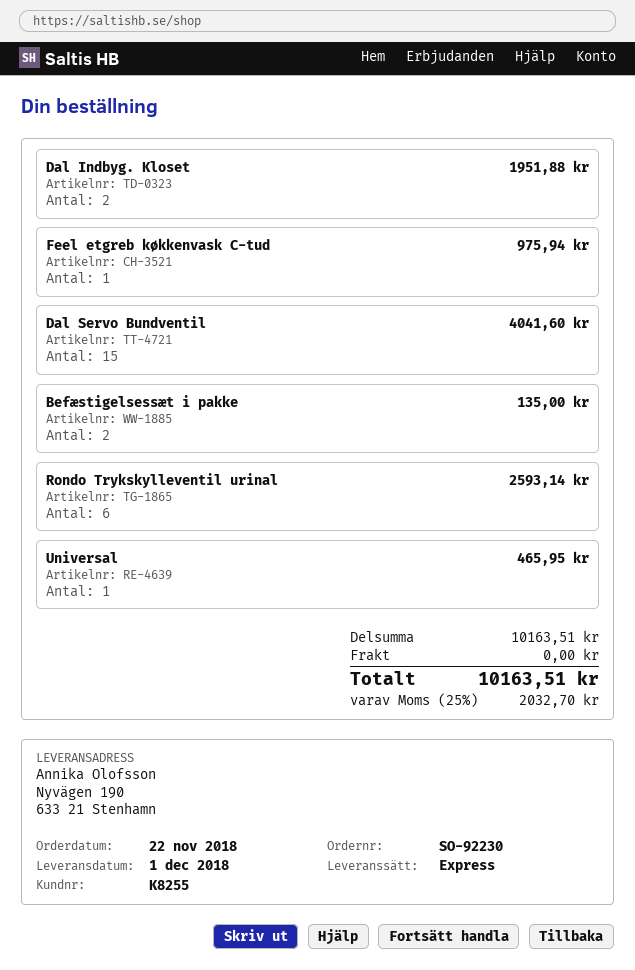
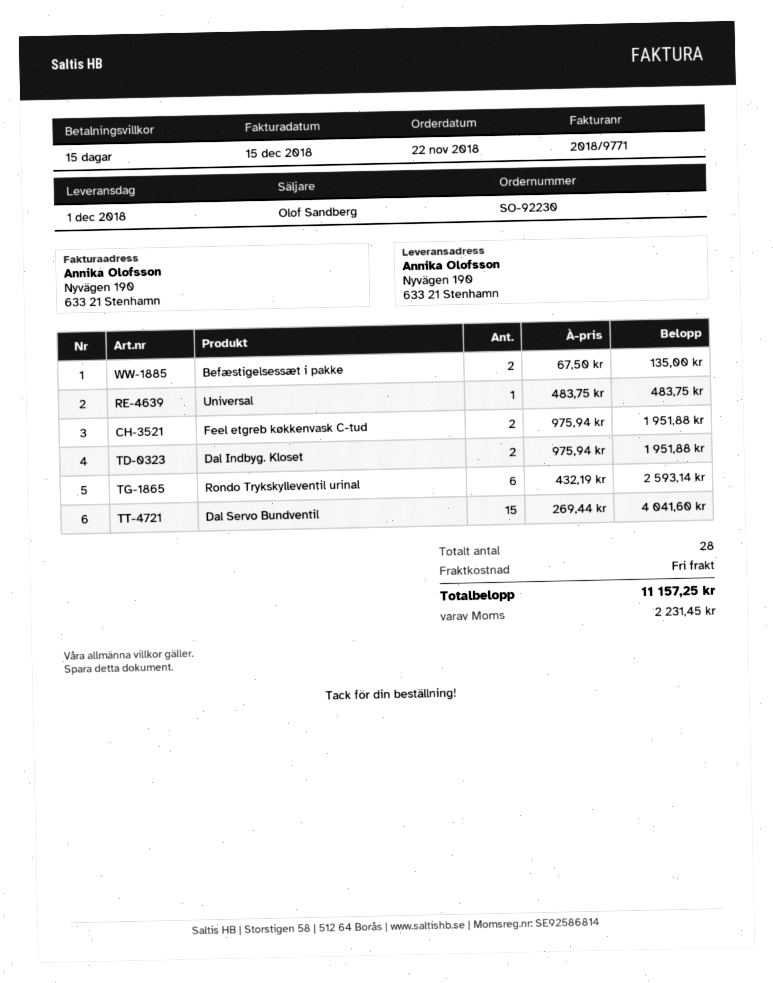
Feel etgreb køkkenvask C-tud: 1 for 975.94 -> 2 for 1951.88
Universal: 1 for 465.95 -> 1 for 483.75
tax: 2032.70 -> 2231.45
total: 10163.51 -> 11157.25

